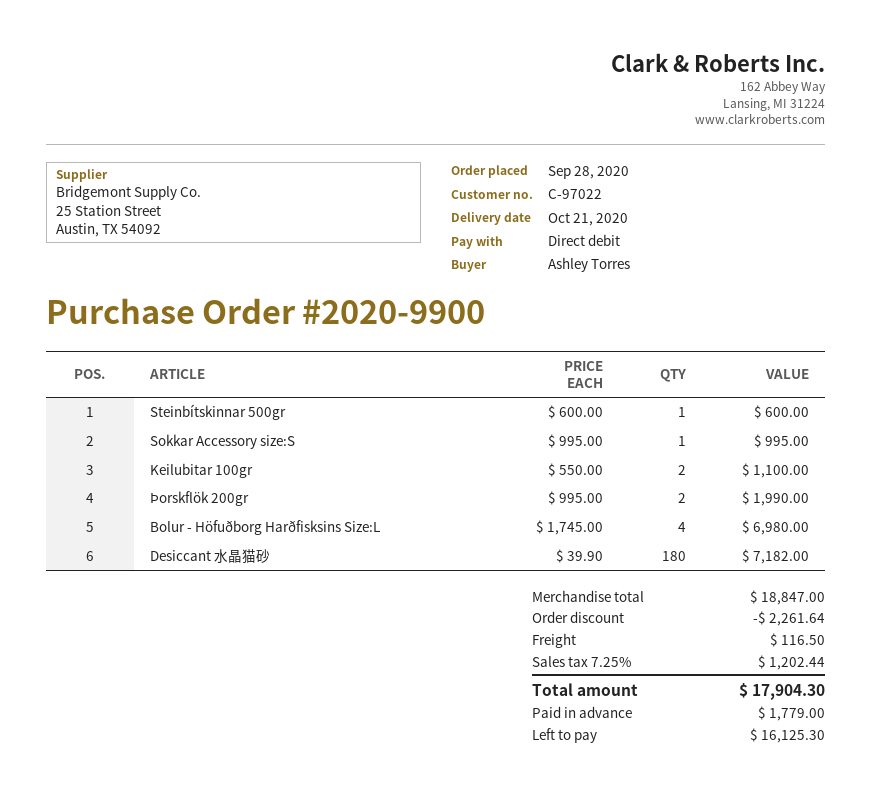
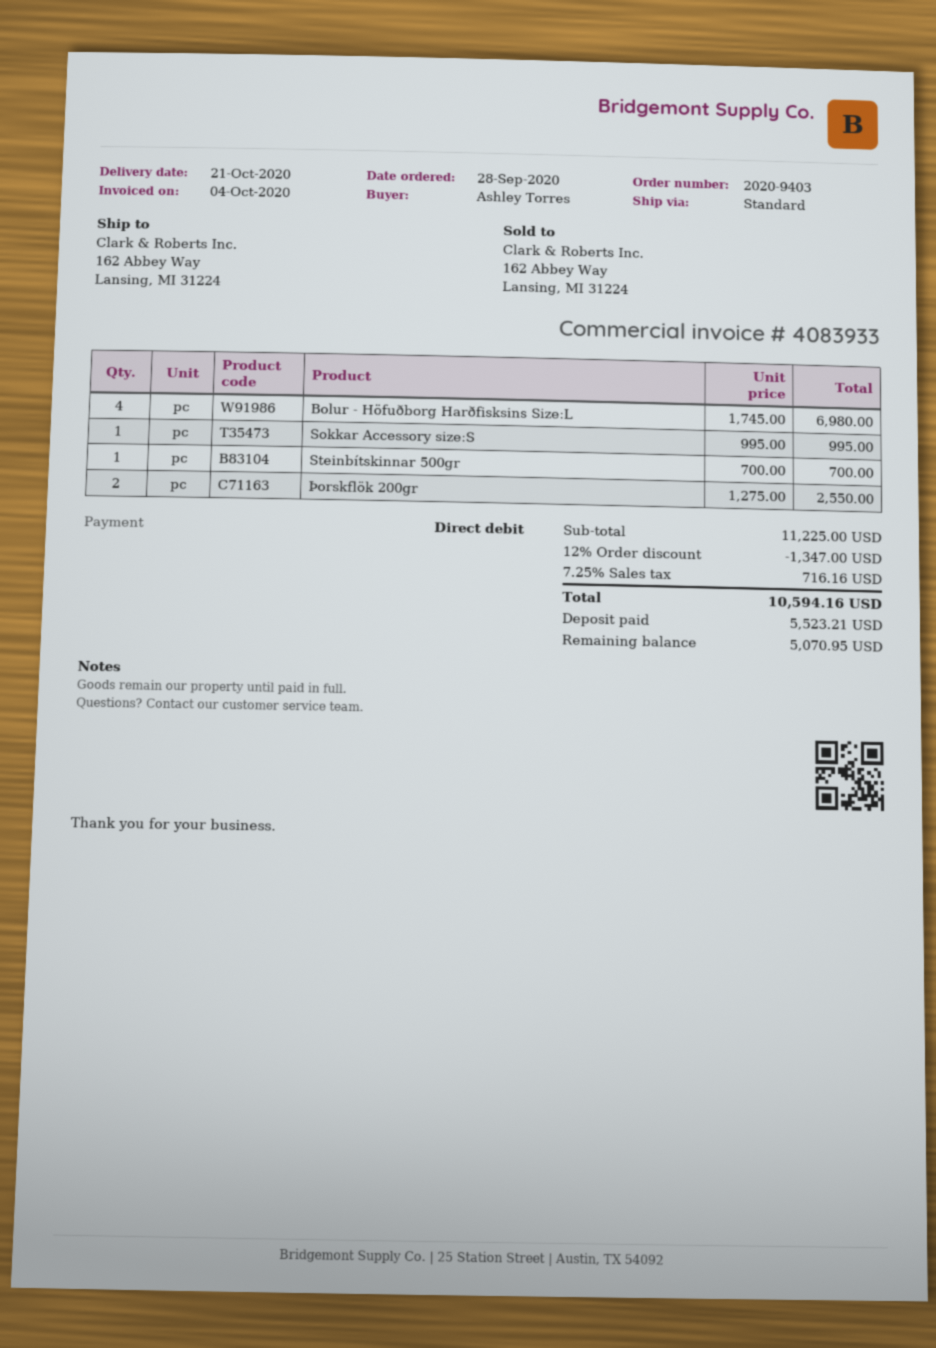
order number: 2020-9900 -> 2020-9403
Steinbítskinnar 500gr: 1 x 600.00 = 600.00 -> 1 x 700.00 = 700.00
Keilubitar 100gr: 2 x 550.00 = 1100.00 -> none
Þorskflök 200gr: 2 x 995.00 = 1990.00 -> 2 x 1275.00 = 2550.00
Desiccant 水晶猫砂: 180 x 39.90 = 7182.00 -> none
subtotal: 18847.00 -> 11225.00
discount: 2261.64 -> 1347.00
shipping: 116.50 -> none
tax: 7.25% = 1202.44 -> 7.25% = 716.16
total: 17904.30 -> 10594.16
deposit: 1779.00 -> 5523.21
balance: 16125.30 -> 5070.95

